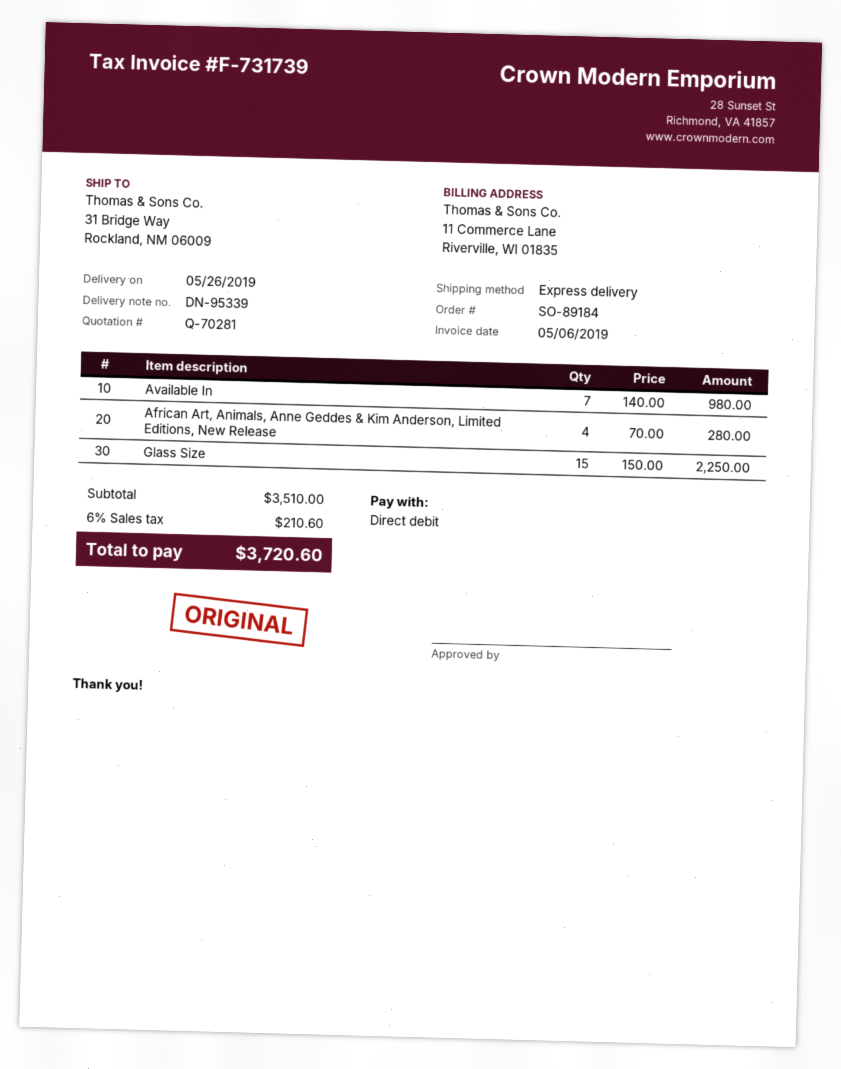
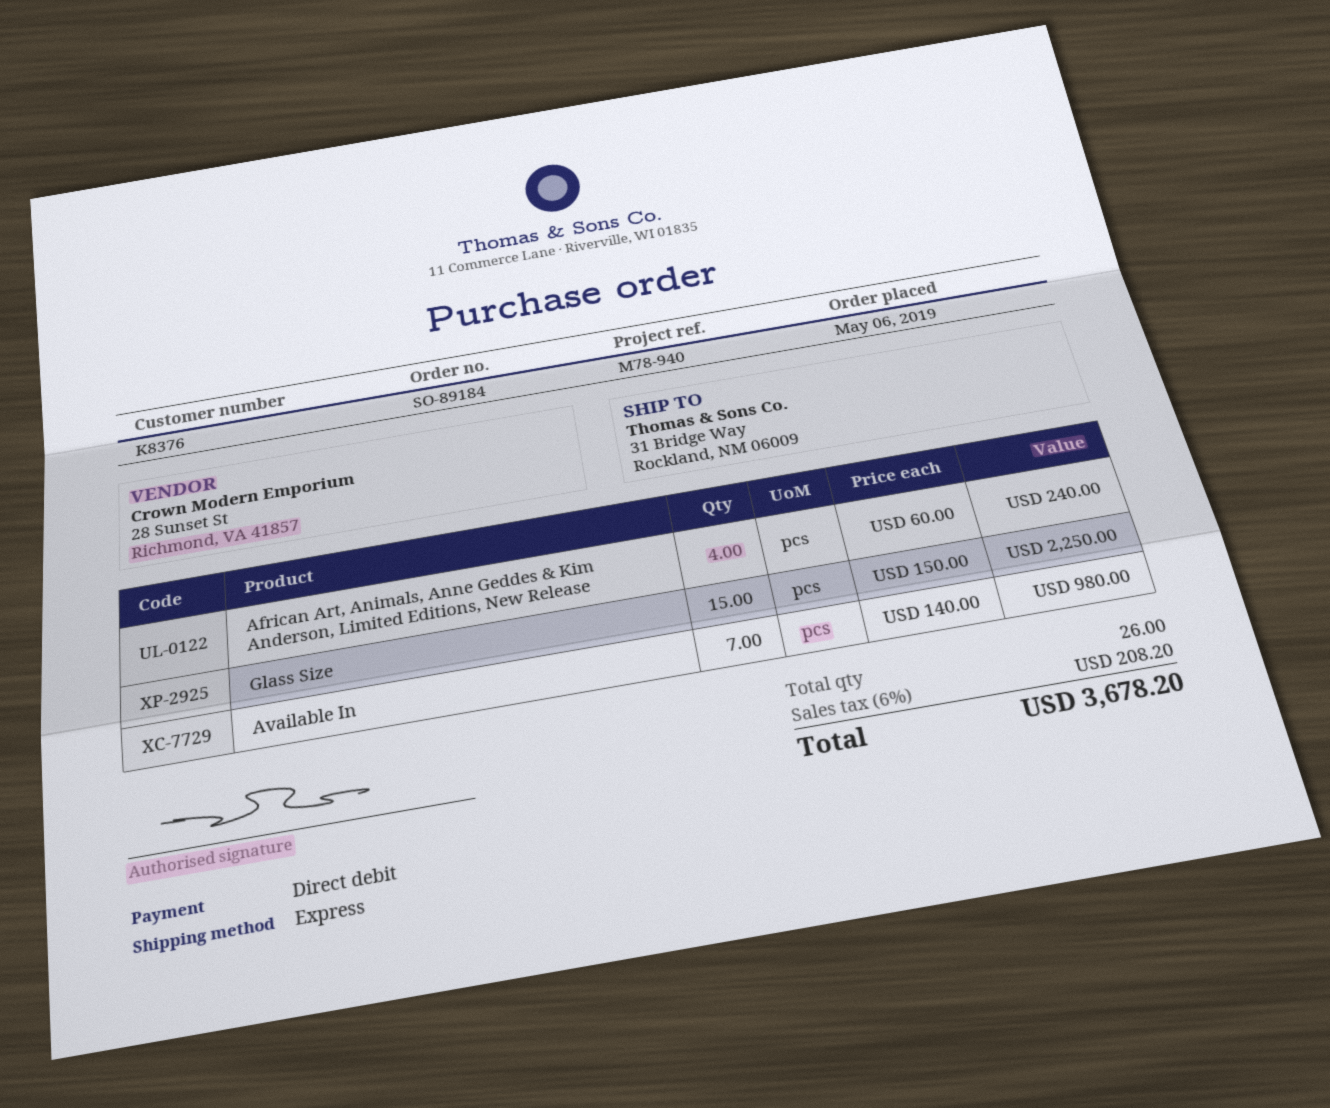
African Art, Animals, Anne Geddes & Kim Anderson, Limited Editions, New Release: 4 x 70.00 = 280.00 -> 4 x 60.00 = 240.00
tax: 6% = 210.60 -> 6% = 208.20
total: 3720.60 -> 3678.20

